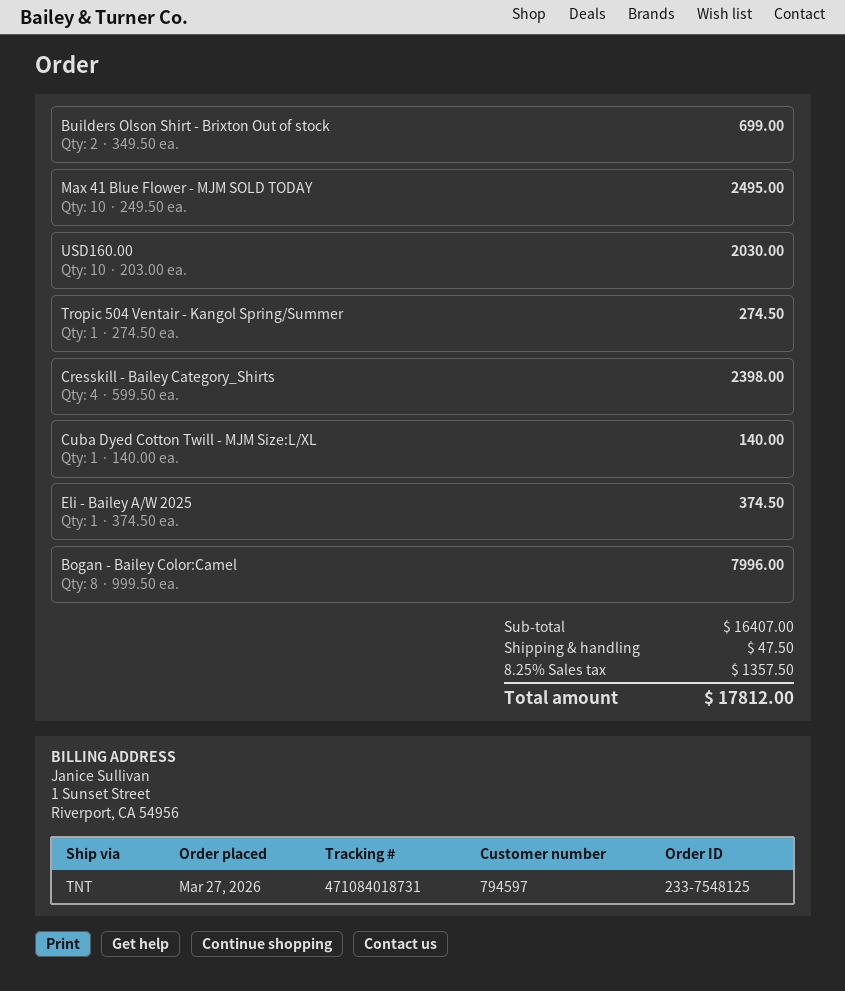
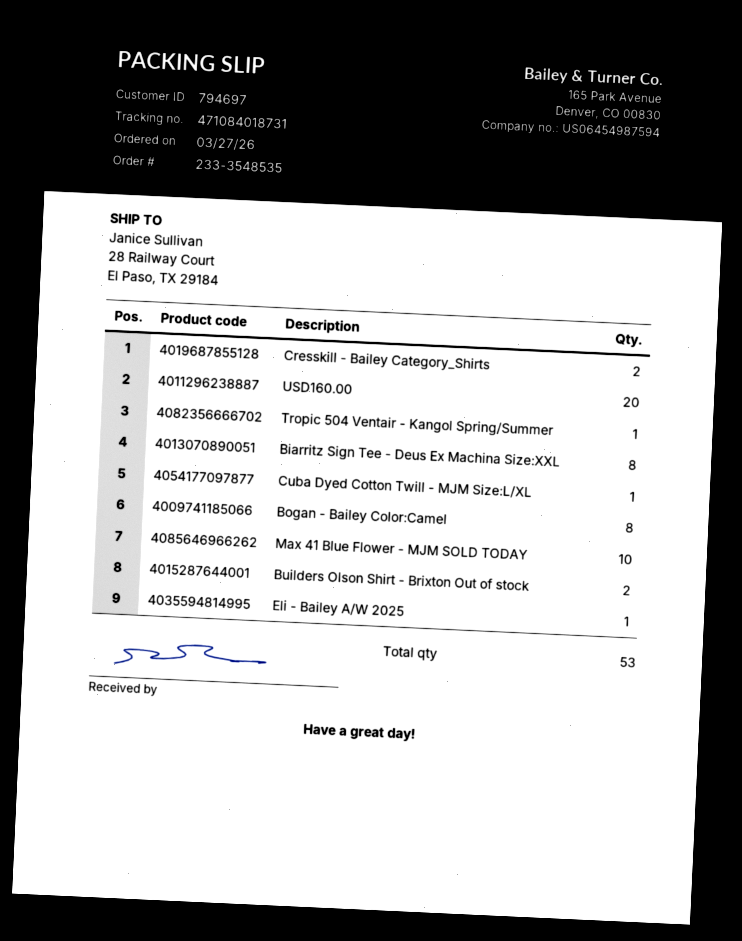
order number: 233-7548125 -> 233-3548535
customer number: 794597 -> 794697
USD160.00: 10 -> 20
Cresskill - Bailey Category_Shirts: 4 -> 2
Biarritz Sign Tee - Deus Ex Machina Size:XXL: none -> 8

